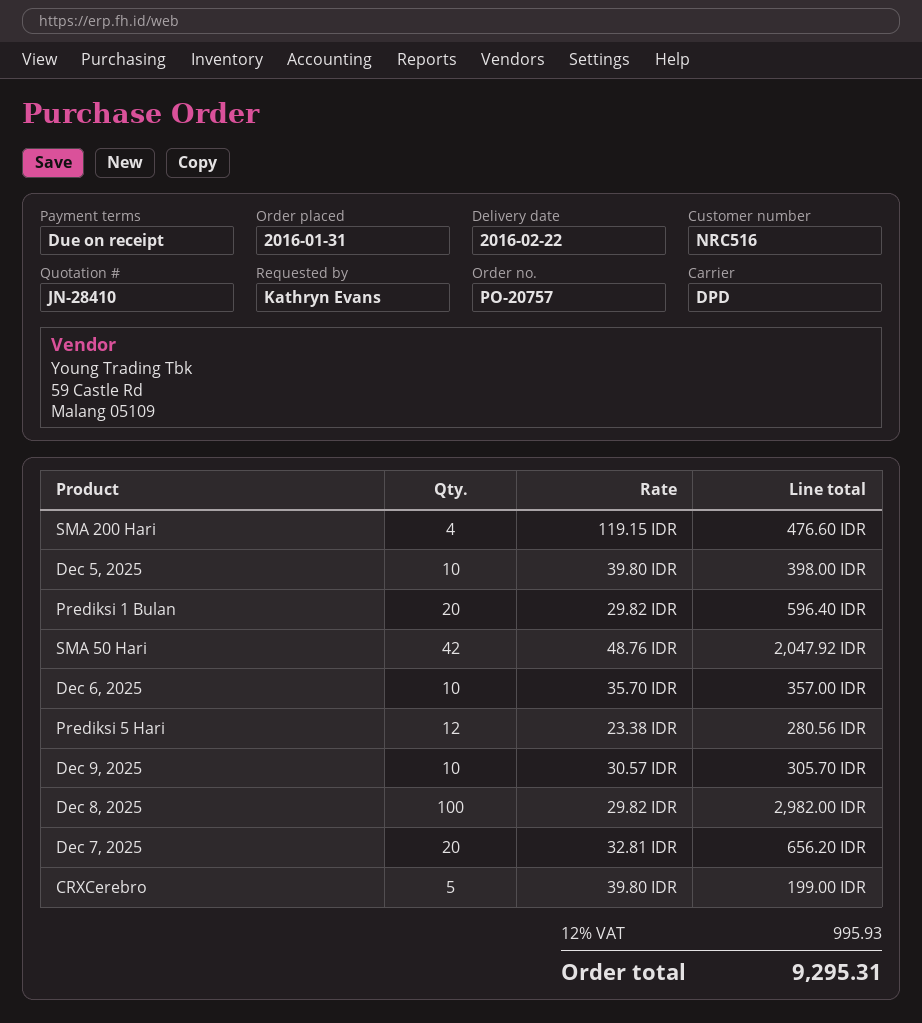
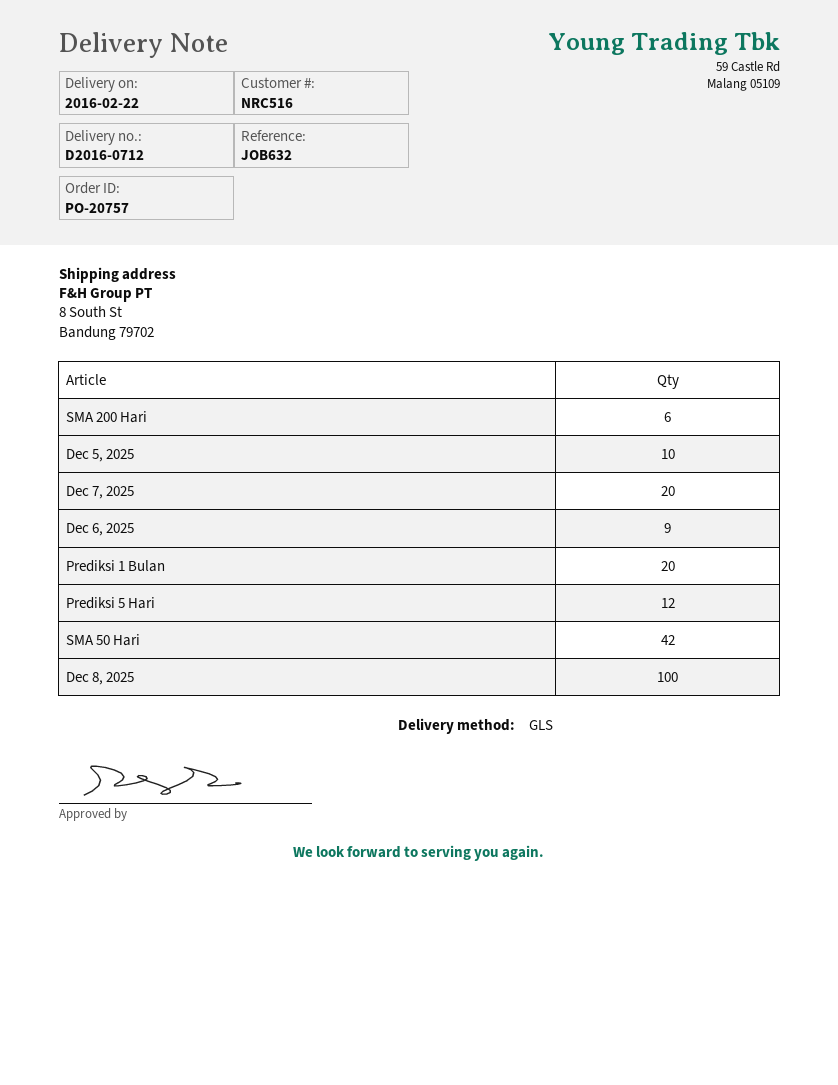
shipping method: DPD -> GLS
SMA 200 Hari: 4 -> 6
Dec 6, 2025: 10 -> 9
Dec 9, 2025: 10 -> none
CRXCerebro: 5 -> none

